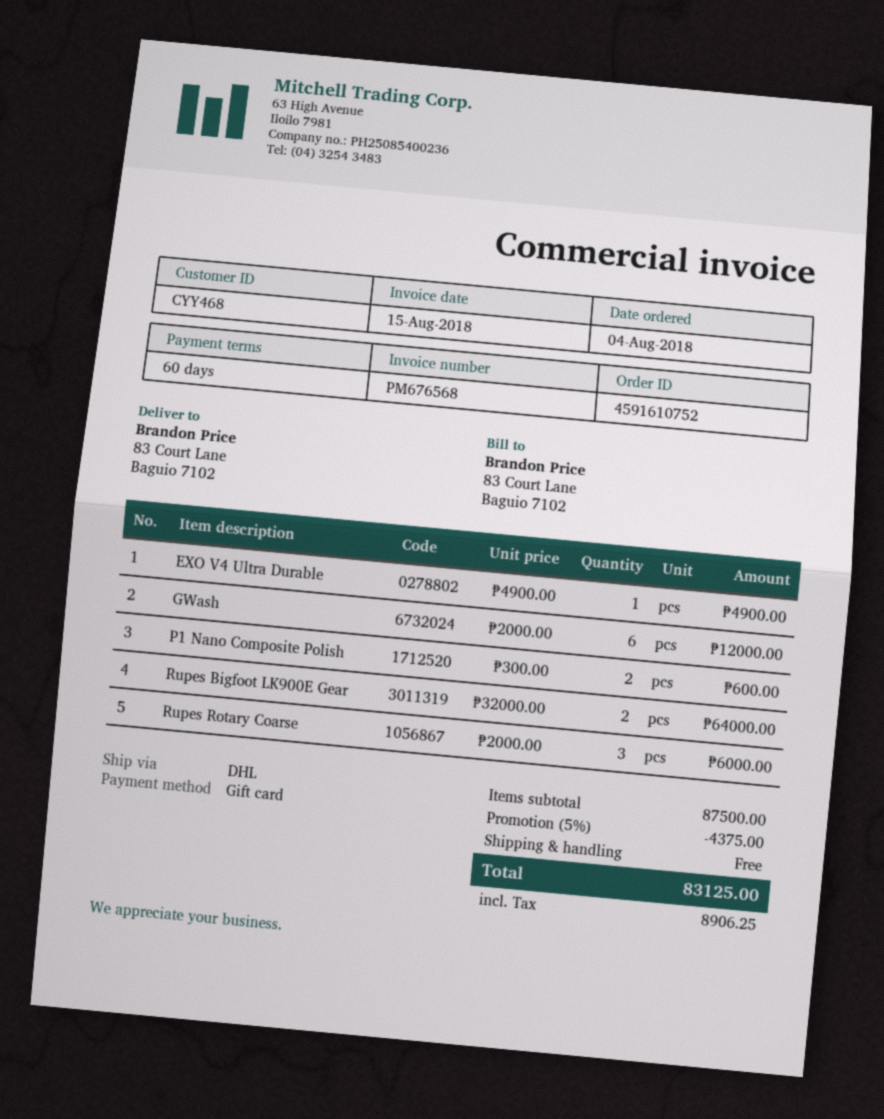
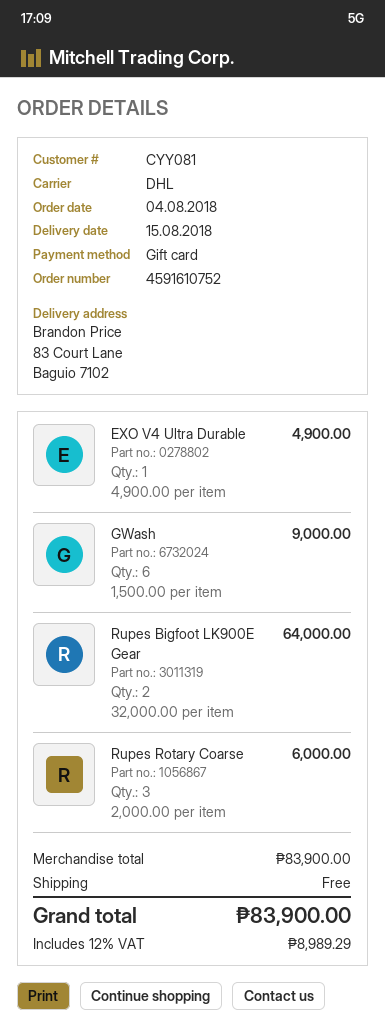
customer number: CYY468 -> CYY081
GWash: 6 x 2000.00 = 12000.00 -> 6 x 1500.00 = 9000.00
P1 Nano Composite Polish: 2 x 300.00 = 600.00 -> none
subtotal: 87500.00 -> 83900.00
discount: 5% = 4375.00 -> none
tax: 8906.25 -> 8989.29
total: 83125.00 -> 83900.00

